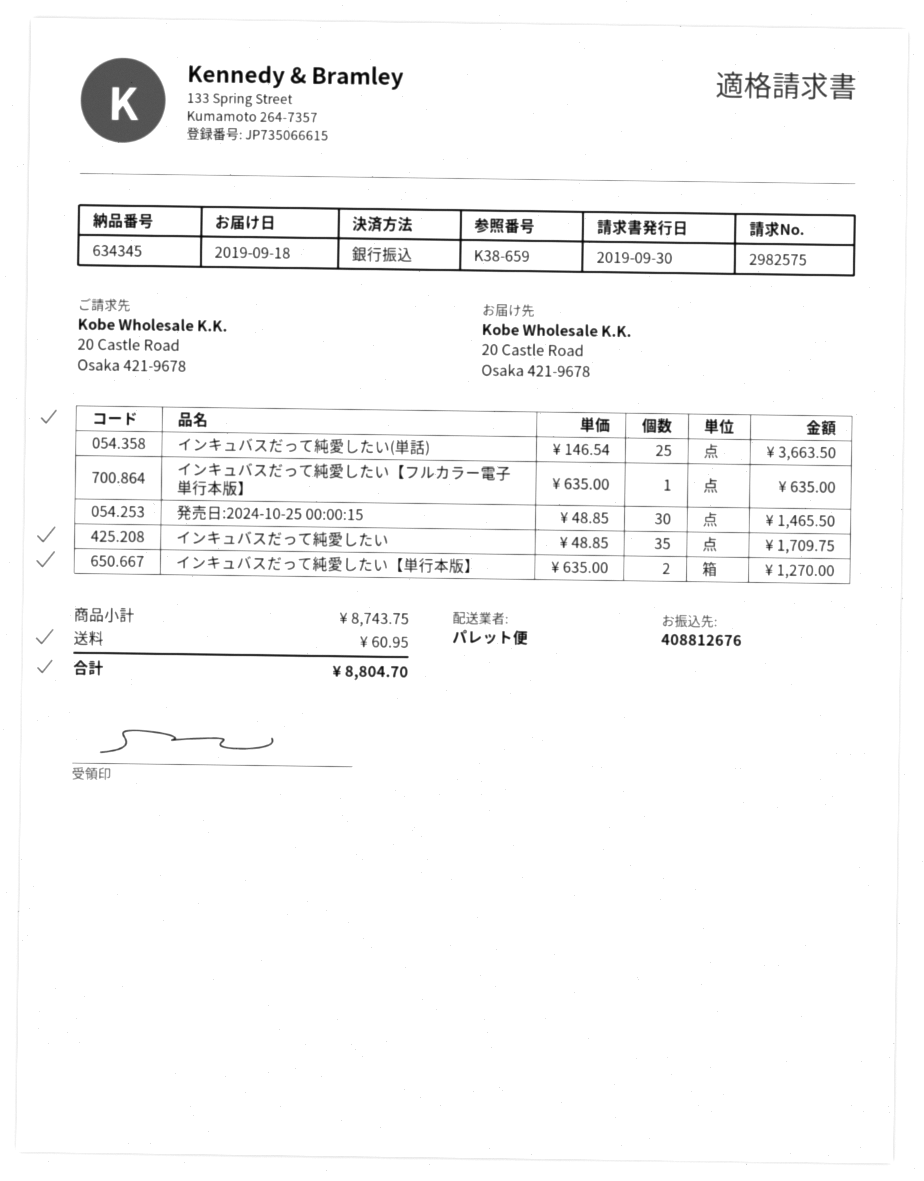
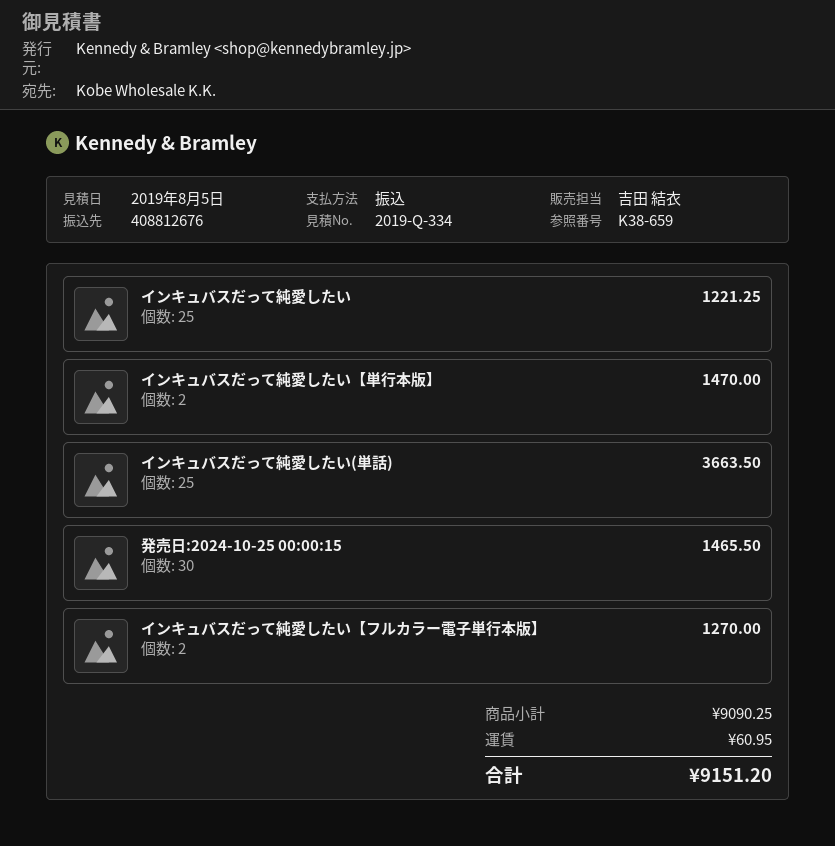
インキュバスだって純愛したい【フルカラー電子単行本版】: 1 for 635.00 -> 2 for 1270.00
インキュバスだって純愛したい: 35 for 1709.75 -> 25 for 1221.25
インキュバスだって純愛したい【単行本版】: 2 for 1270.00 -> 2 for 1470.00
subtotal: 8743.75 -> 9090.25
total: 8804.70 -> 9151.20

